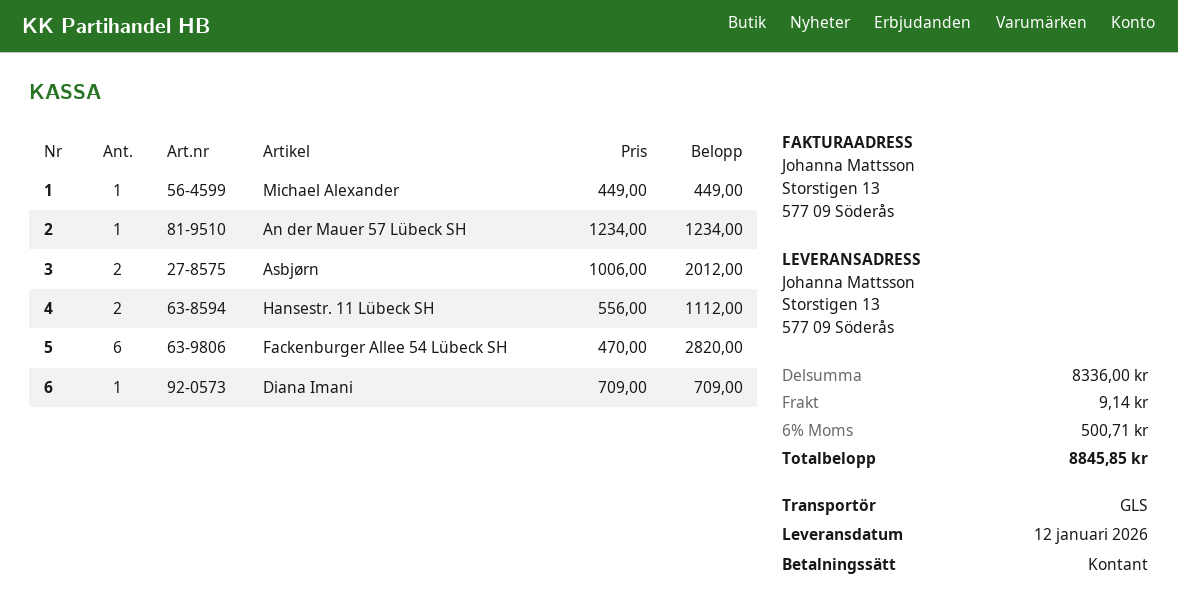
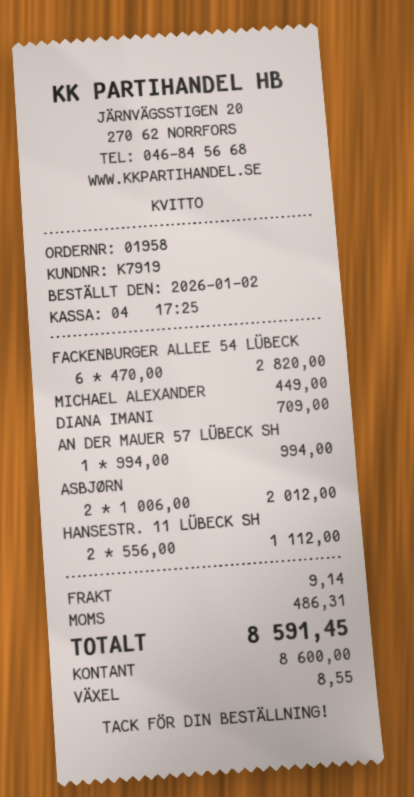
An der Mauer 57 Lübeck SH: 1 x 1234.00 = 1234.00 -> 1 x 994.00 = 994.00
tax: 500.71 -> 486.31
total: 8845.85 -> 8591.45

